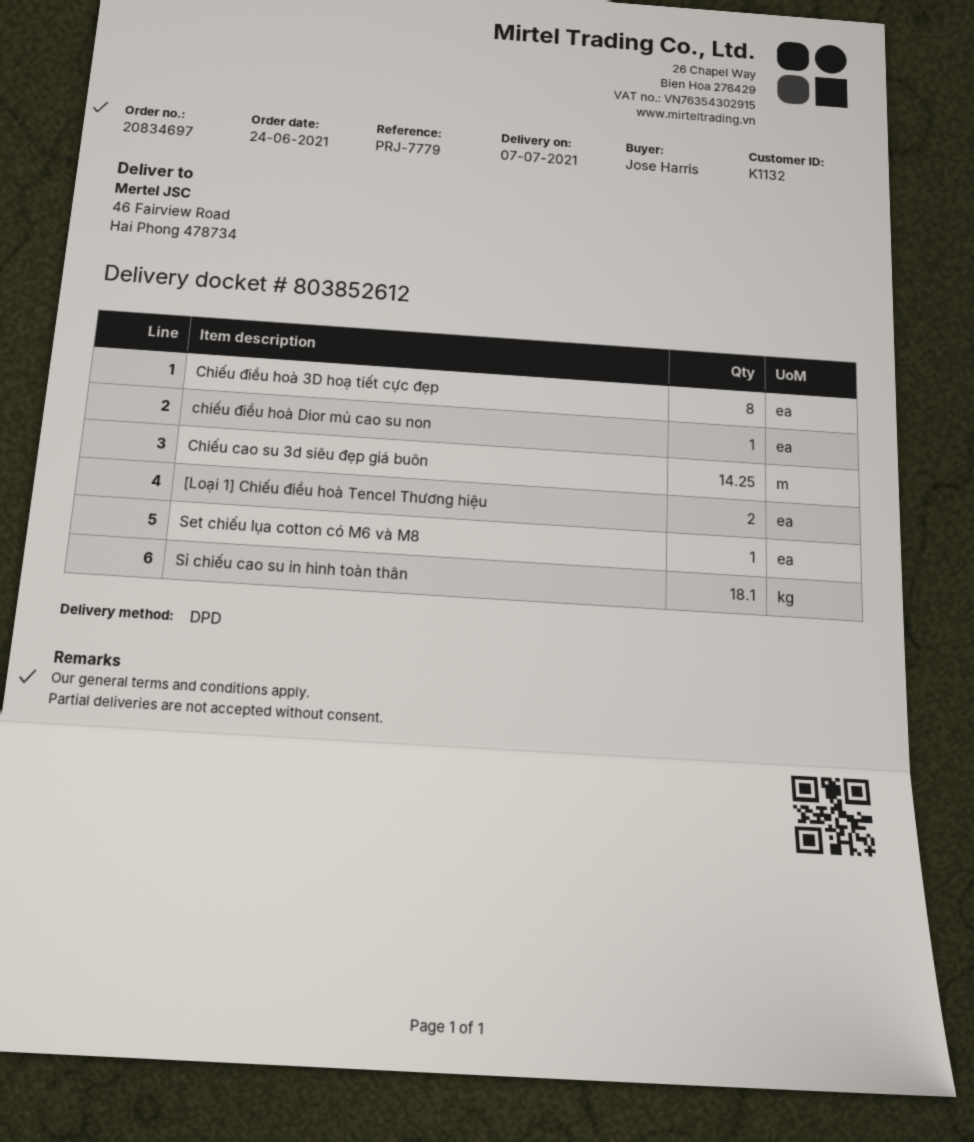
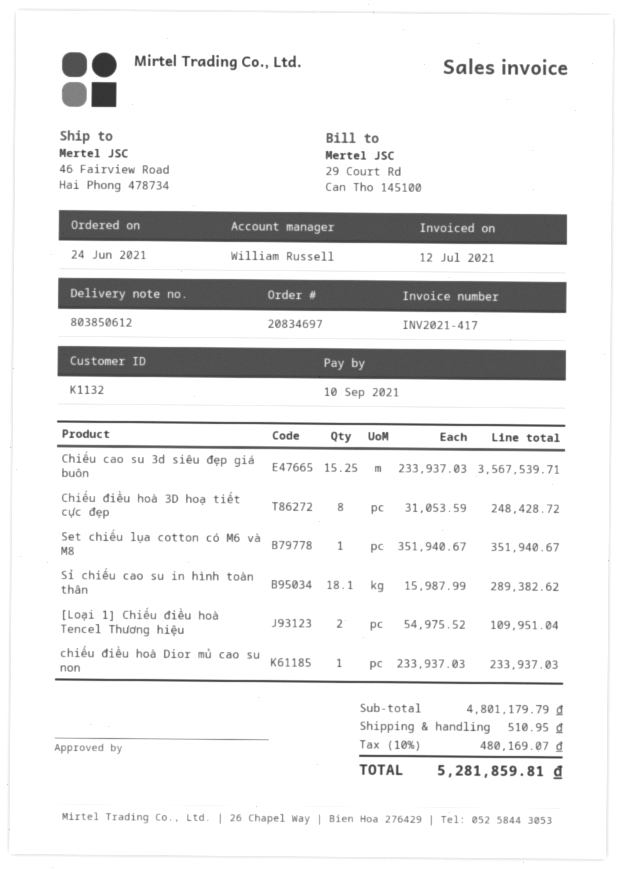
delivery note number: 803852612 -> 803850612
Chiếu cao su 3d siêu đẹp giá buôn: 14.25 -> 15.25

